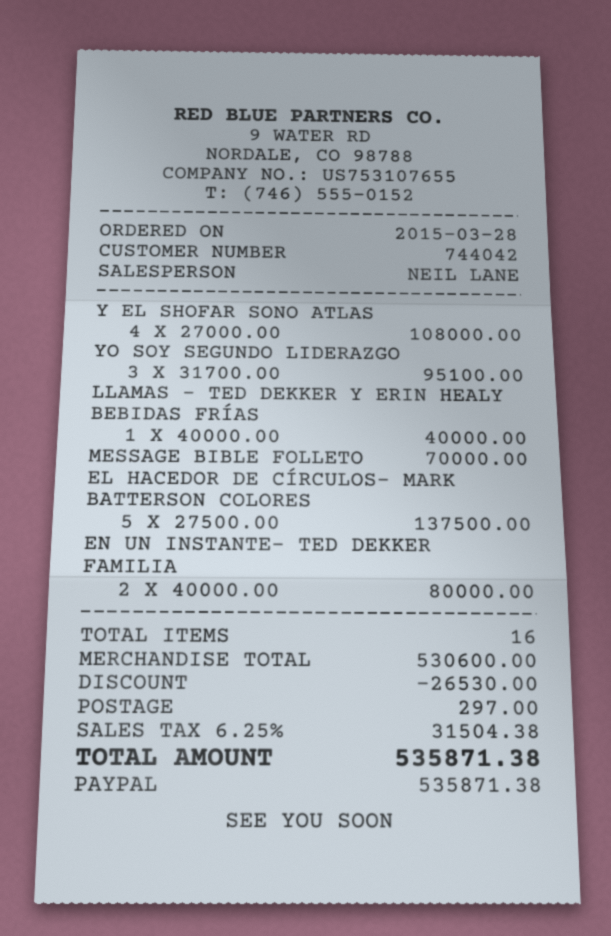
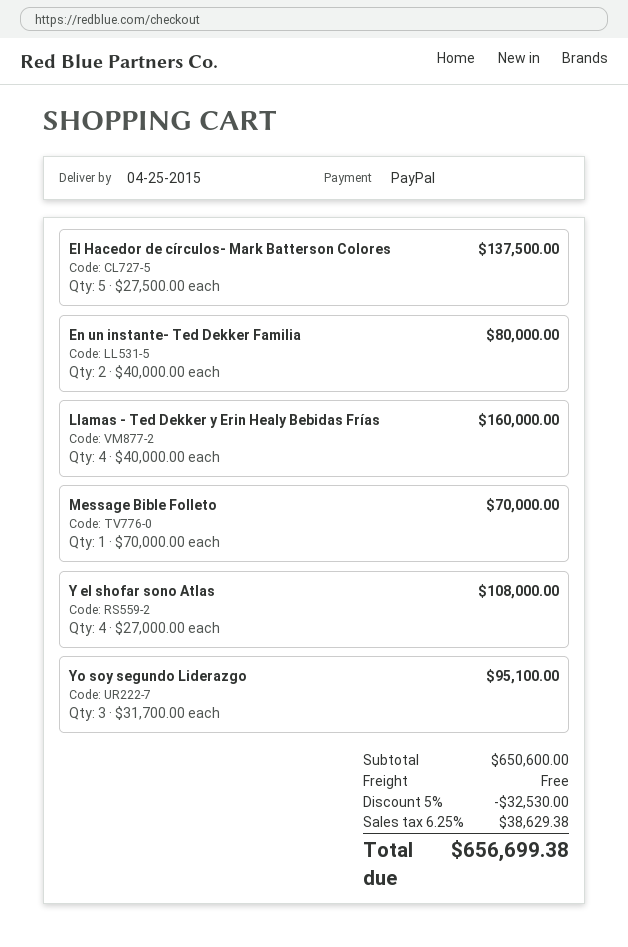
LLAMAS - TED DEKKER Y ERIN HEALY BEBIDAS FRÍAS: 1 x 40000.00 = 40000.00 -> 4 x 40000.00 = 160000.00
subtotal: 530600.00 -> 650600.00
discount: 26530.00 -> 32530.00
shipping: 297.00 -> 0.00
tax: 6.25% = 31504.38 -> 6.25% = 38629.38
total: 535871.38 -> 656699.38

